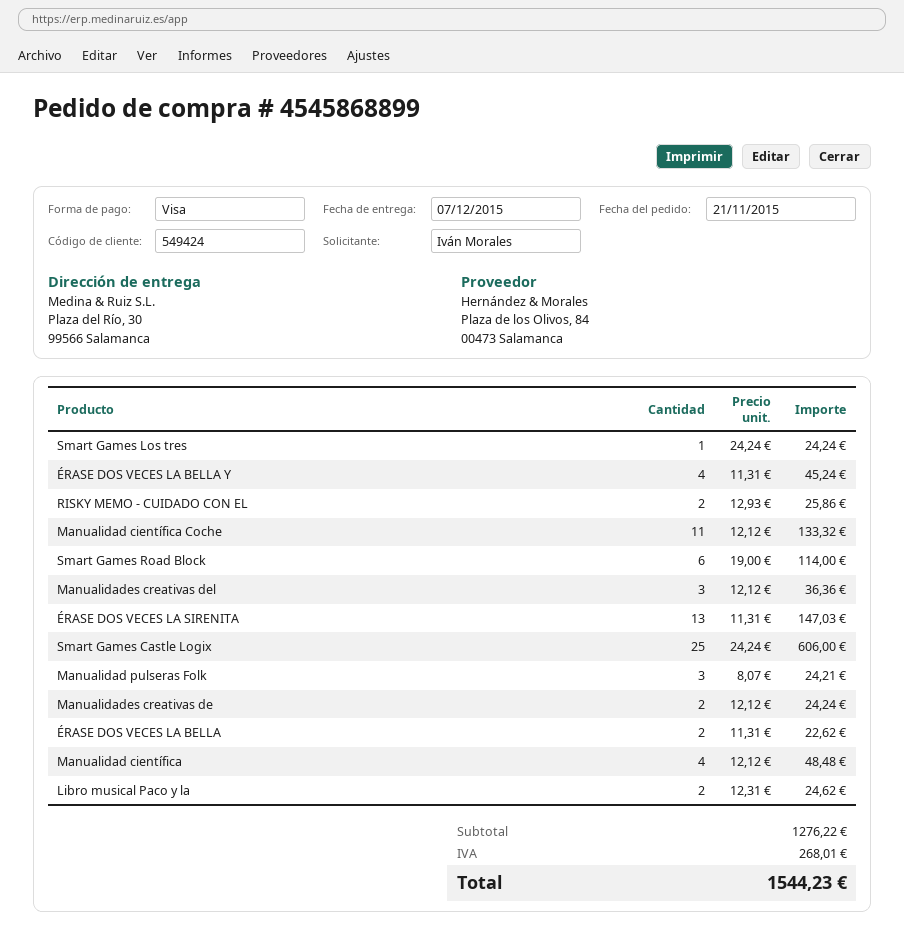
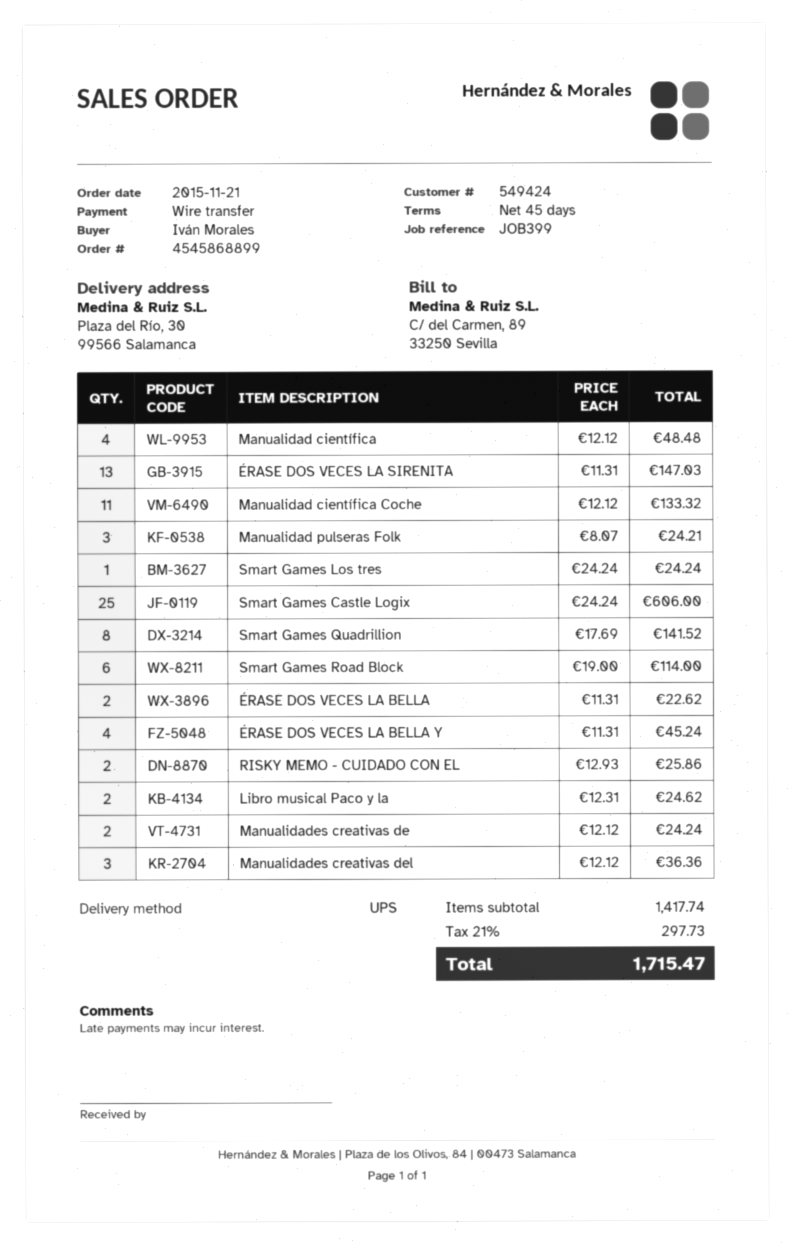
payment method: Visa -> bank transfer
Smart Games Quadrillion: none -> 8 x 17.69 = 141.52
subtotal: 1276.22 -> 1417.74
tax: 268.01 -> 297.73
total: 1544.23 -> 1715.47

